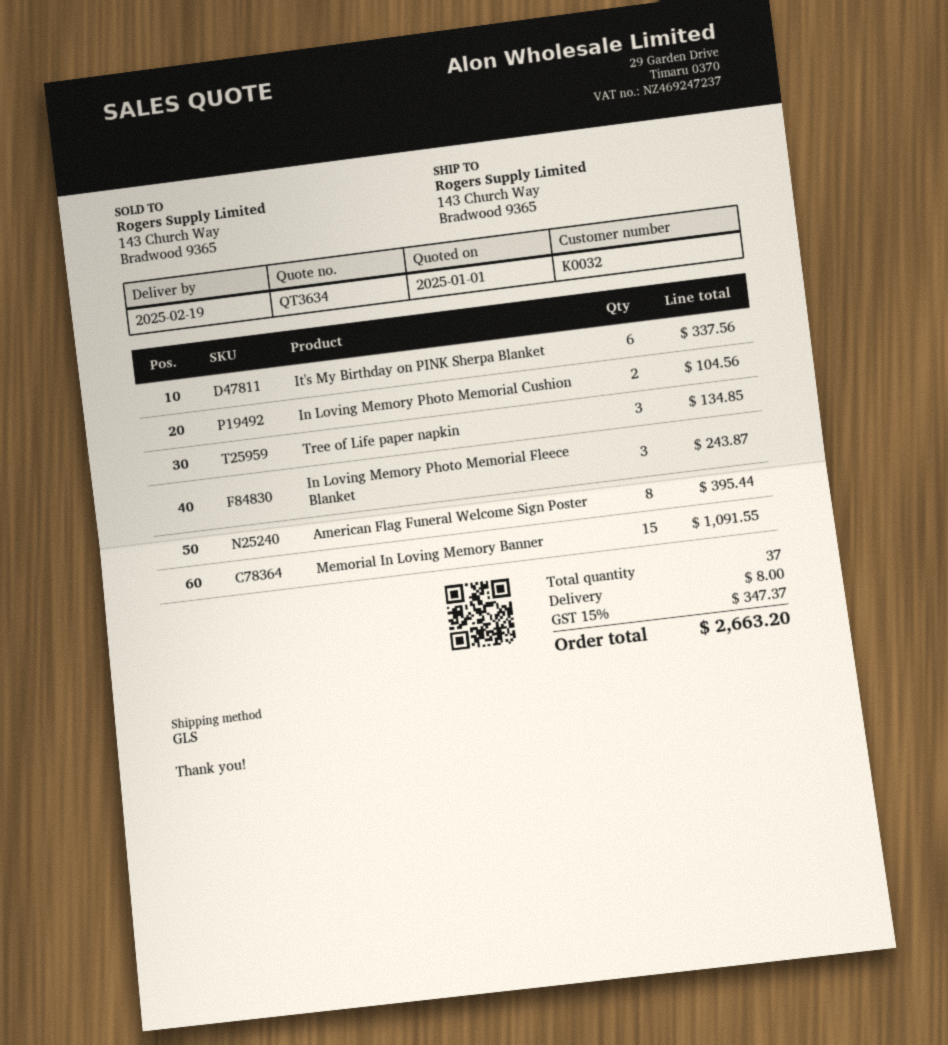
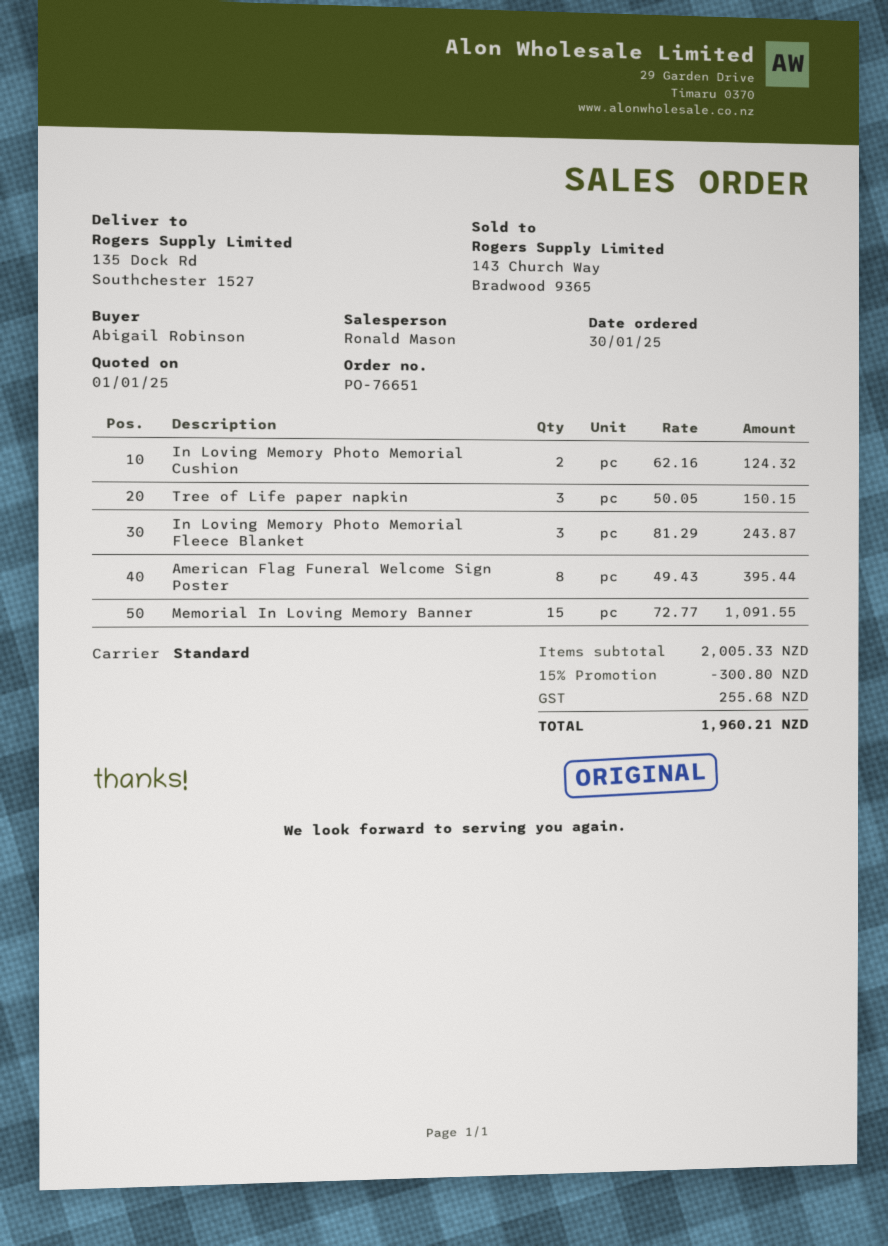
shipping method: GLS -> standard
ship to: 143 Church Way, Bradwood 9365 -> 135 Dock Rd, Southchester 1527
It's My Birthday on PINK Sherpa Blanket: 6 for 337.56 -> none
In Loving Memory Photo Memorial Cushion: 2 for 104.56 -> 2 for 124.32
Tree of Life paper napkin: 3 for 134.85 -> 3 for 150.15
discount: none -> 15% = 300.80
shipping: 8.00 -> none
tax: 347.37 -> 255.68
total: 2663.20 -> 1960.21

